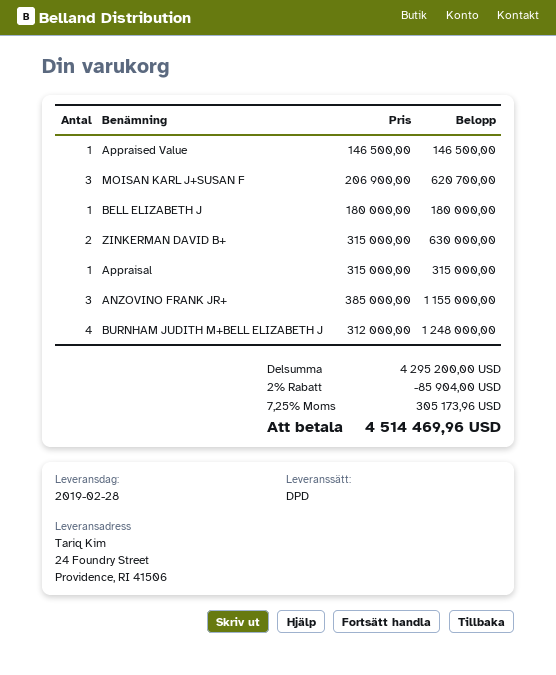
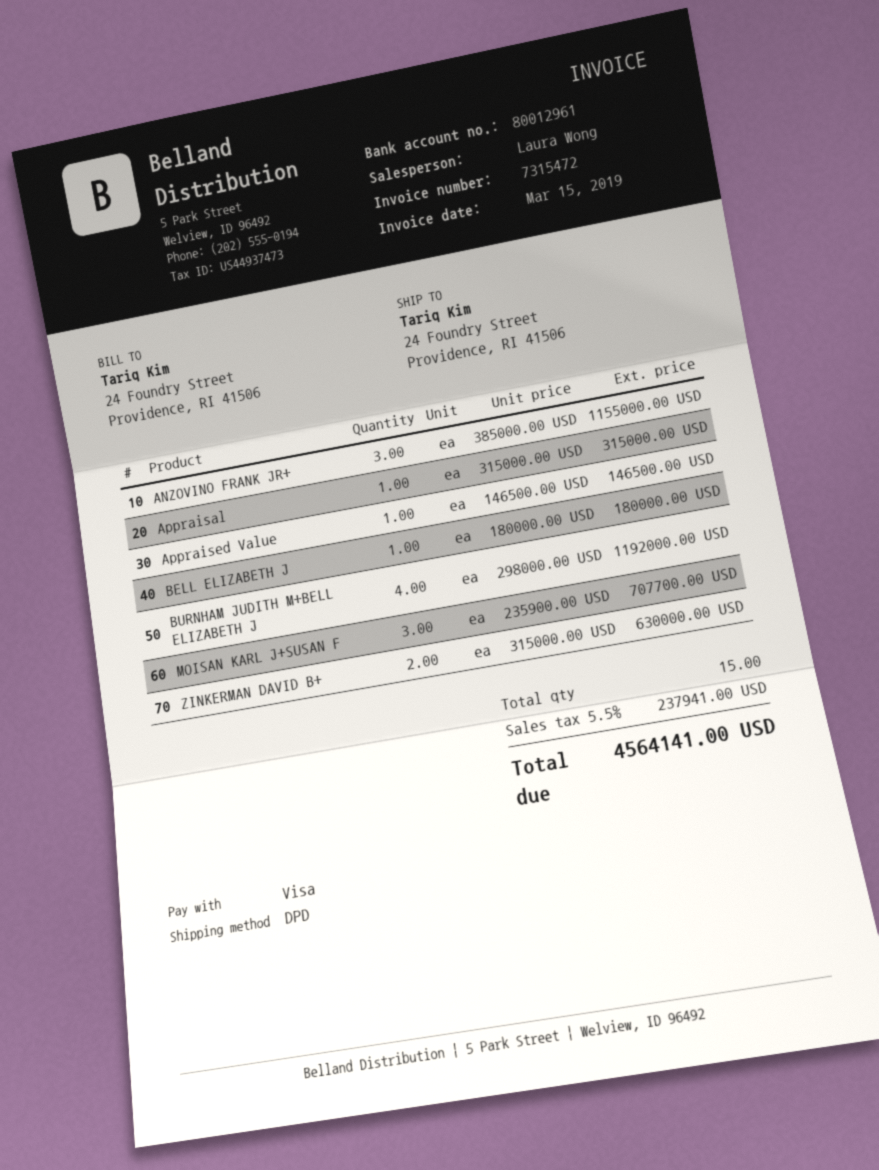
MOISAN KARL J+SUSAN F: 3 x 206900.00 = 620700.00 -> 3 x 235900.00 = 707700.00
BURNHAM JUDITH M+BELL ELIZABETH J: 4 x 312000.00 = 1248000.00 -> 4 x 298000.00 = 1192000.00
discount: 2% = 85904.00 -> none
tax: 7.25% = 305173.96 -> 5.5% = 237941.00
total: 4514469.96 -> 4564141.00

